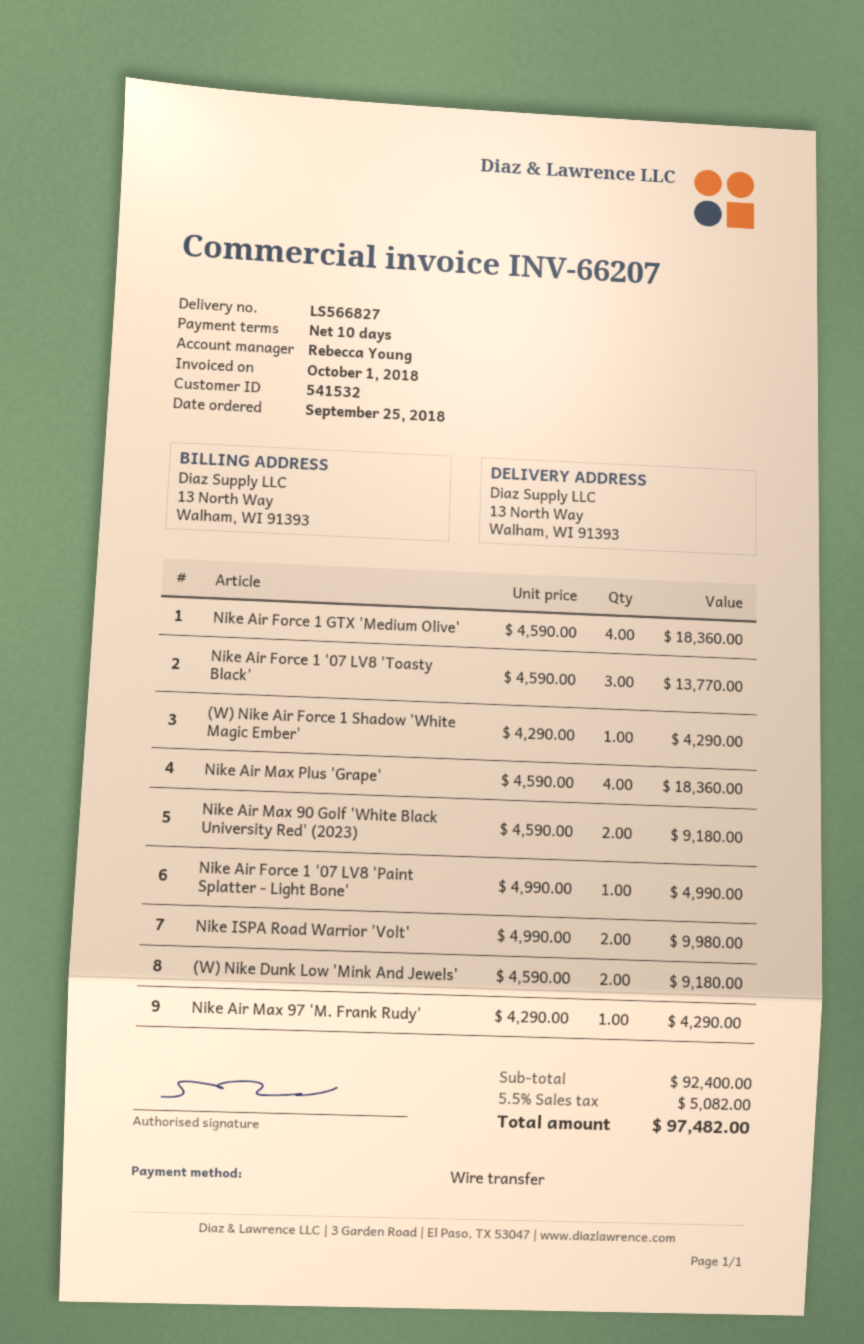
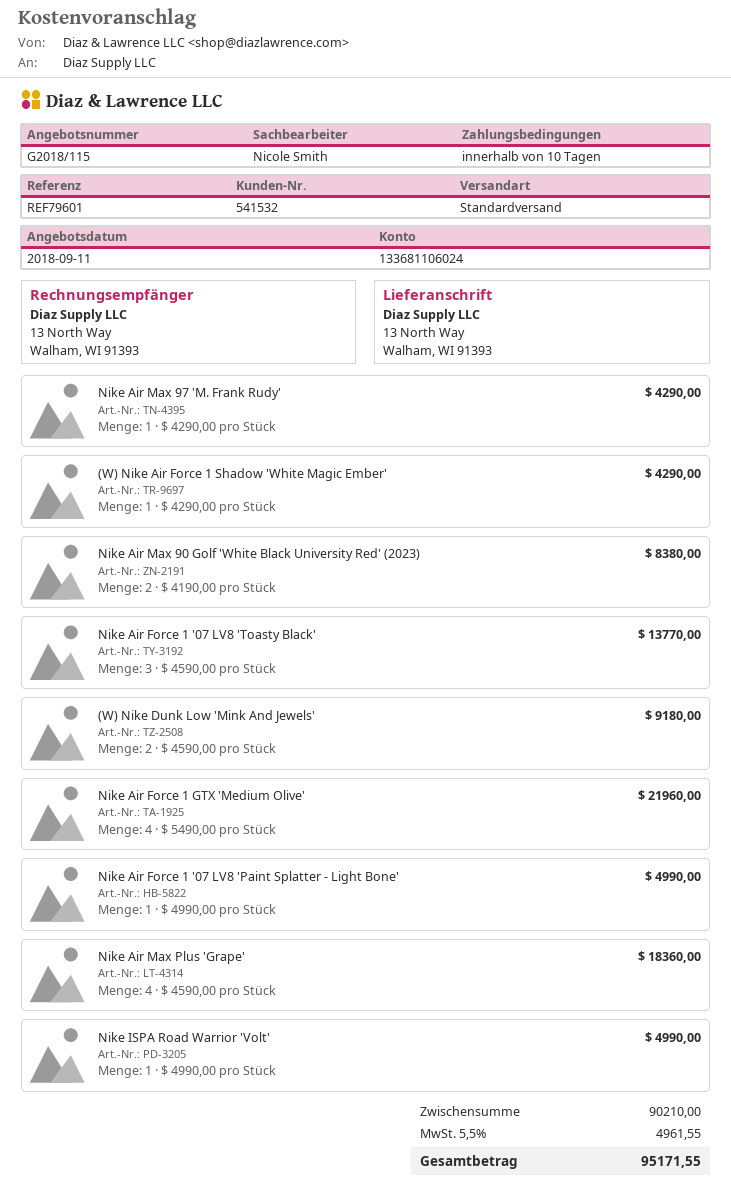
sales rep: Rebecca Young -> Nicole Smith
Nike Air Force 1 GTX 'Medium Olive': 4 x 4590.00 = 18360.00 -> 4 x 5490.00 = 21960.00
Nike Air Max 90 Golf 'White Black University Red' (2023): 2 x 4590.00 = 9180.00 -> 2 x 4190.00 = 8380.00
Nike ISPA Road Warrior 'Volt': 2 x 4990.00 = 9980.00 -> 1 x 4990.00 = 4990.00
subtotal: 92400.00 -> 90210.00
tax: 5.5% = 5082.00 -> 5.5% = 4961.55
total: 97482.00 -> 95171.55

